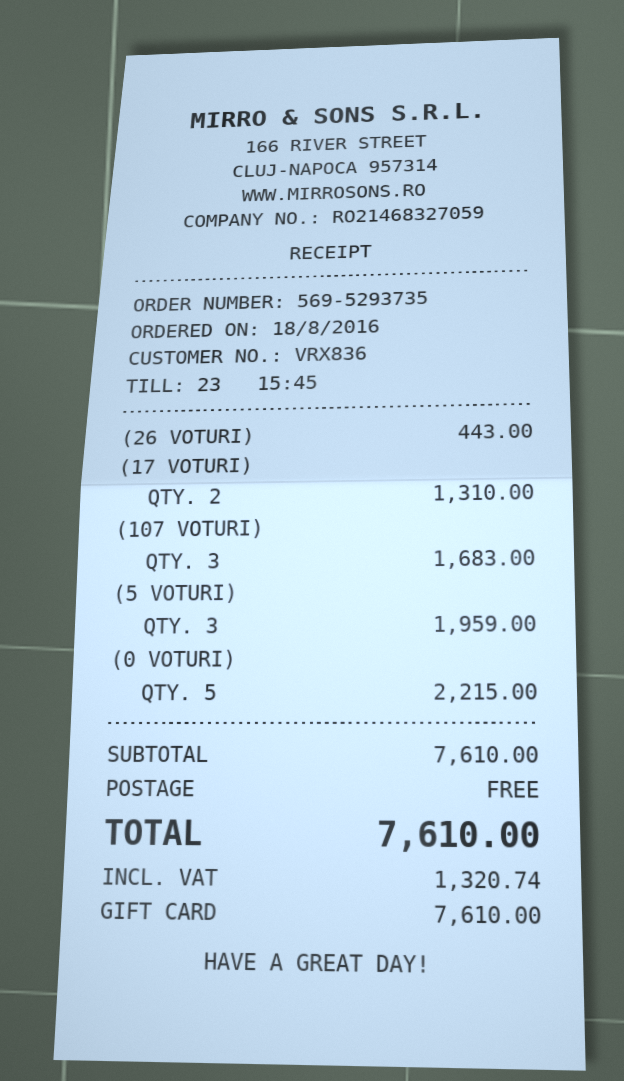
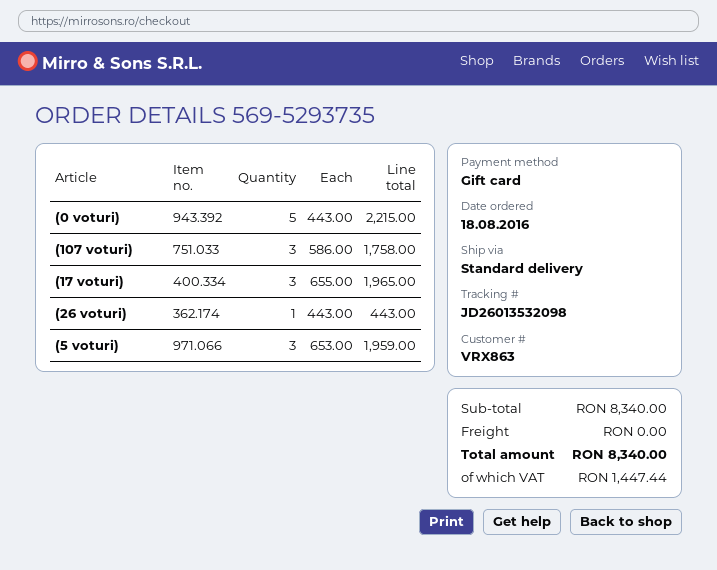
customer number: VRX836 -> VRX863
(17 VOTURI): 2 for 1310.00 -> 3 for 1965.00
(107 VOTURI): 3 for 1683.00 -> 3 for 1758.00
subtotal: 7610.00 -> 8340.00
tax: 1320.74 -> 1447.44
total: 7610.00 -> 8340.00

